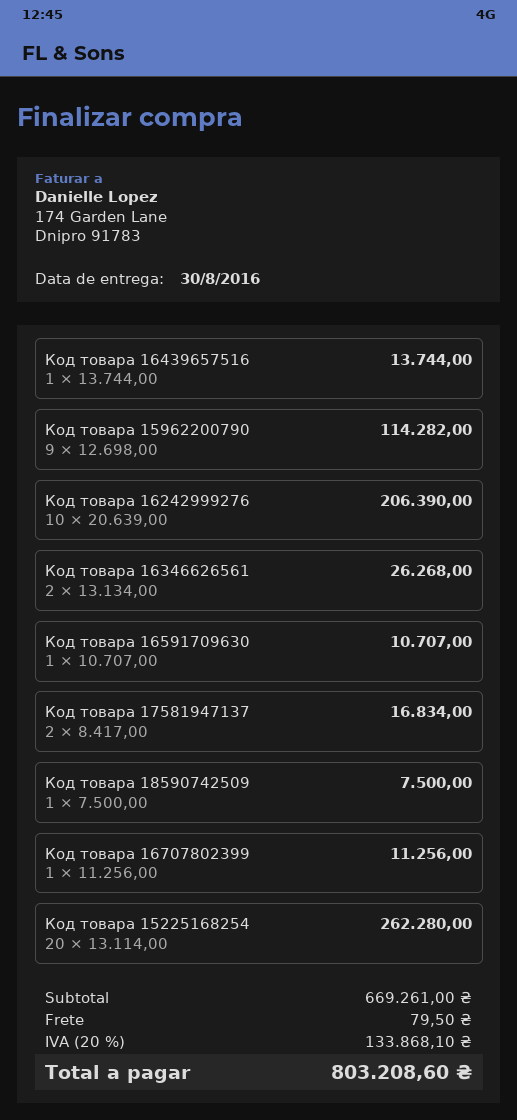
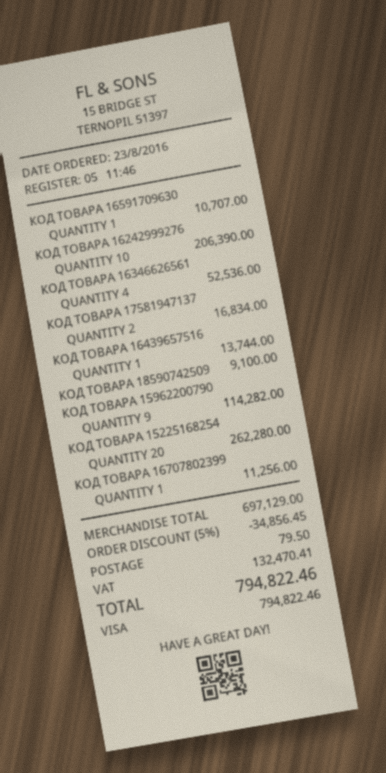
Код товара 16346626561: 2 for 26268.00 -> 4 for 52536.00
Код товара 18590742509: 1 for 7500.00 -> 1 for 9100.00
subtotal: 669261.00 -> 697129.00
discount: none -> 5% = 34856.45
tax: 133868.10 -> 132470.41
total: 803208.60 -> 794822.46

